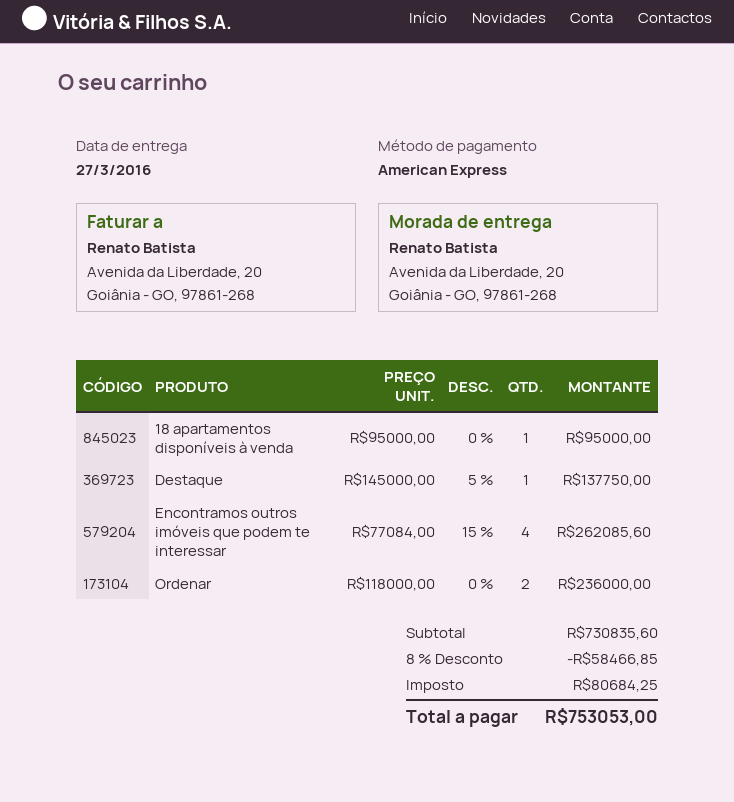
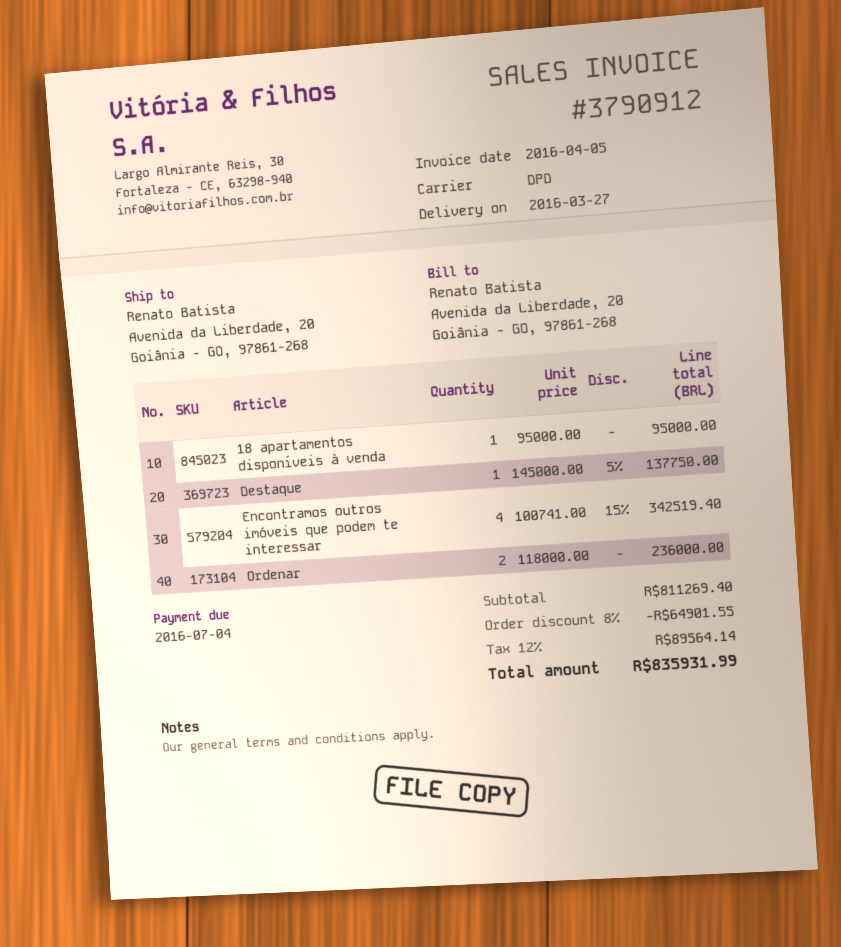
Encontramos outros imóveis que podem te interessar: 4 x 77084.00 - 15% = 262085.60 -> 4 x 100741.00 - 15% = 342519.40
subtotal: 730835.60 -> 811269.40
discount: 8% = 58466.85 -> 8% = 64901.55
tax: 80684.25 -> 89564.14
total: 753053.00 -> 835931.99

